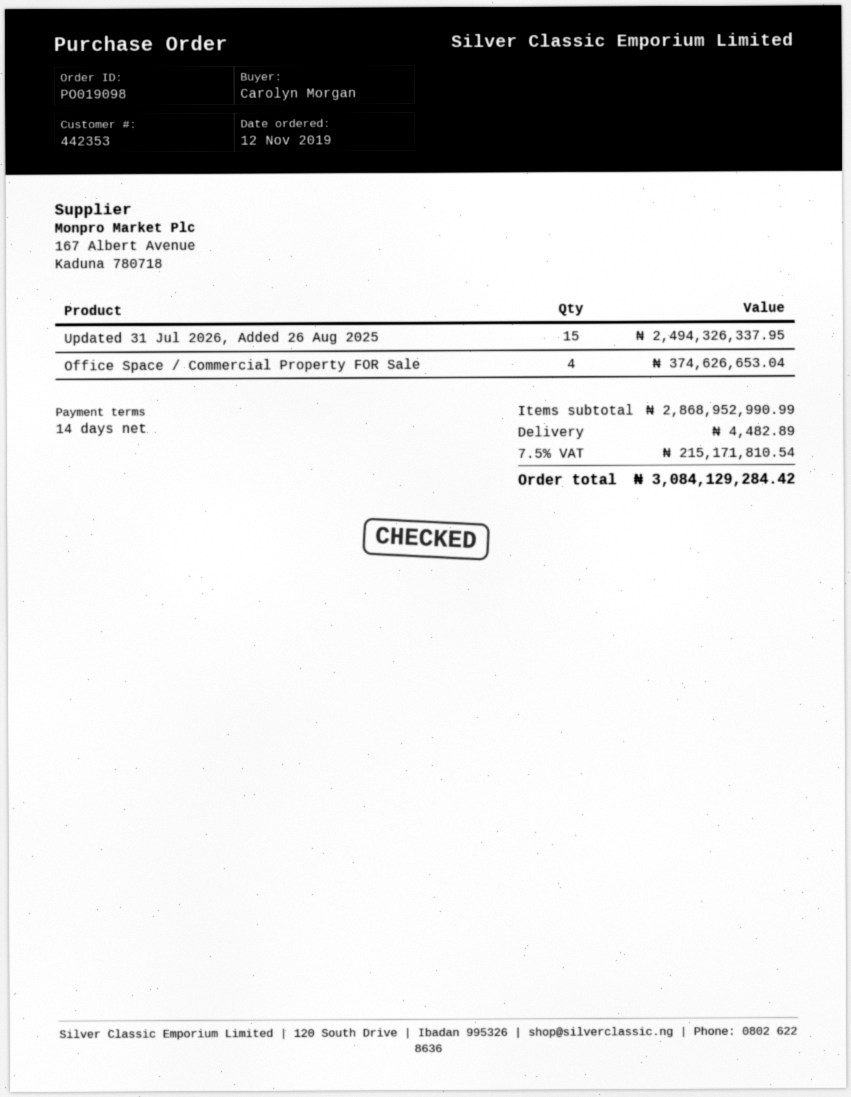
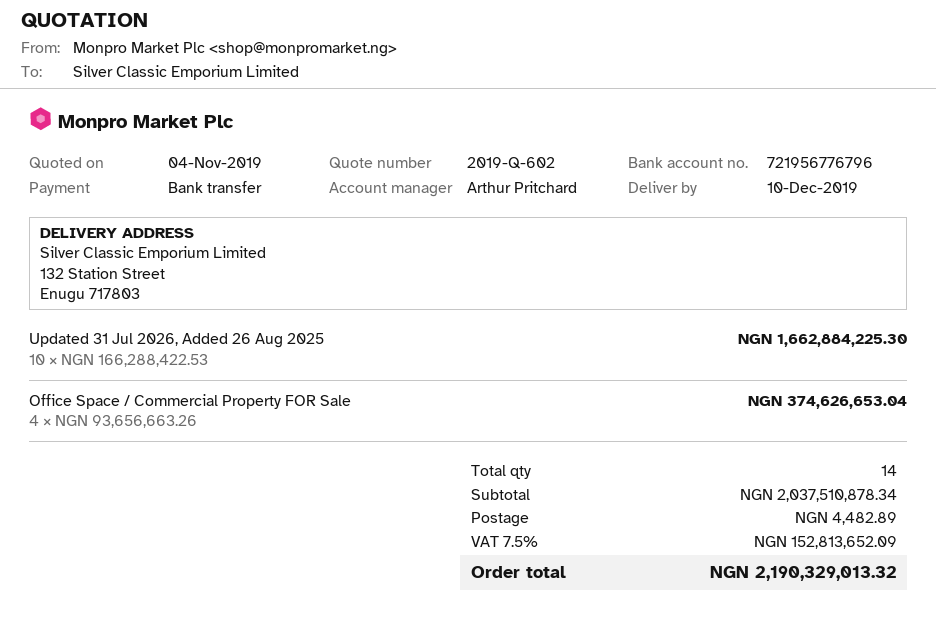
Updated 31 Jul 2026, Added 26 Aug 2025: 15 for 2494326337.95 -> 10 for 1662884225.30
subtotal: 2868952990.99 -> 2037510878.34
tax: 7.5% = 215171810.54 -> 7.5% = 152813652.09
total: 3084129284.42 -> 2190329013.32

